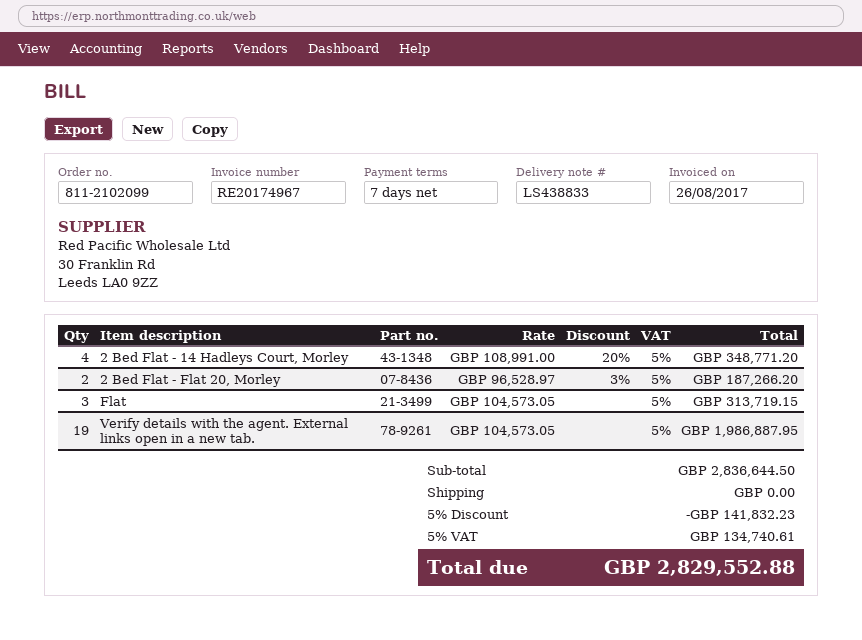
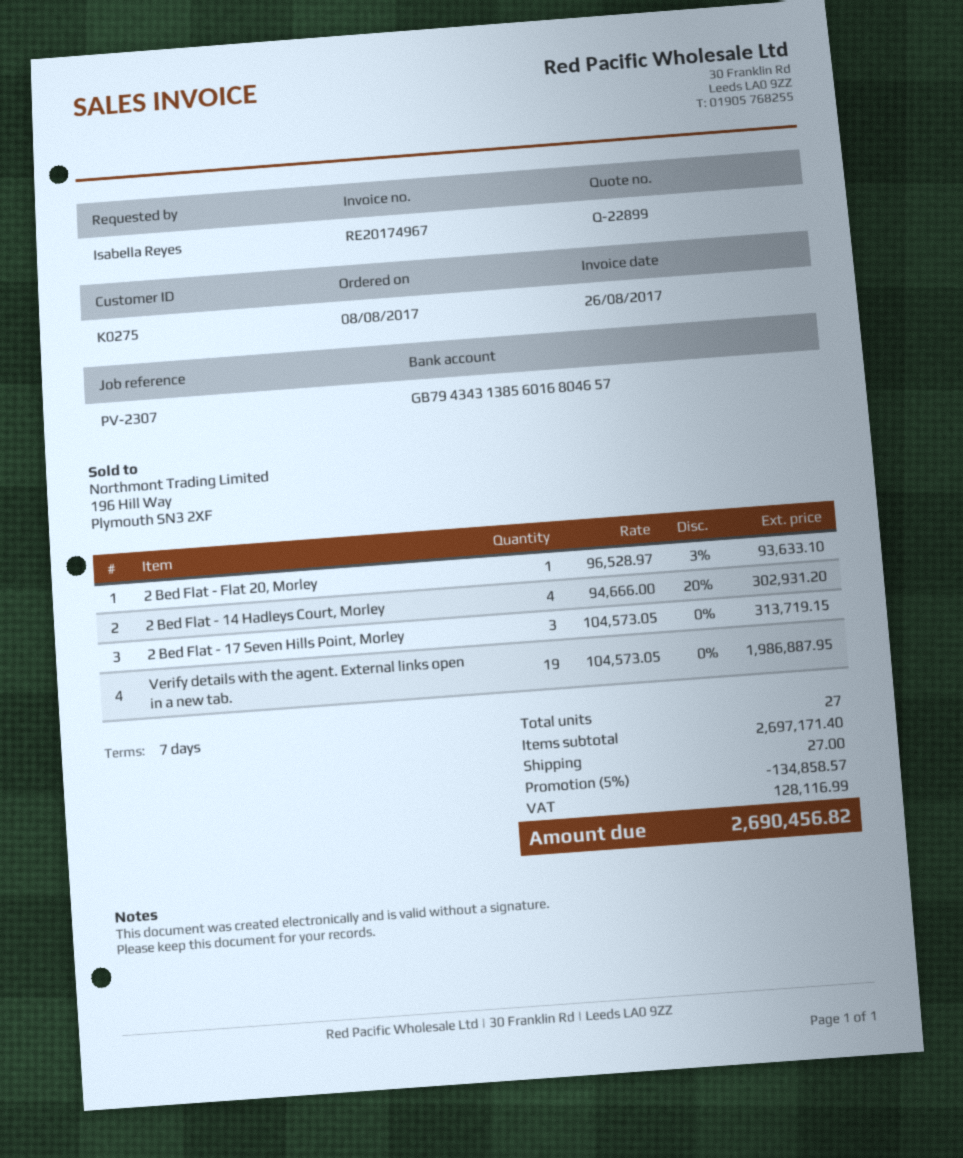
2 Bed Flat - 14 Hadleys Court, Morley: 4 x 108991.00 - 20% = 348771.20 -> 4 x 94666.00 - 20% = 302931.20
2 Bed Flat - Flat 20, Morley: 2 x 96528.97 - 3% = 187266.20 -> 1 x 96528.97 - 3% = 93633.10
Flat: 3 x 104573.05 = 313719.15 -> none
2 Bed Flat - 17 Seven Hills Point, Morley: none -> 3 x 104573.05 = 313719.15
subtotal: 2836644.50 -> 2697171.40
discount: 5% = 141832.23 -> 5% = 134858.57
shipping: 0.00 -> 27.00
tax: 134740.61 -> 128116.99
total: 2829552.88 -> 2690456.82

